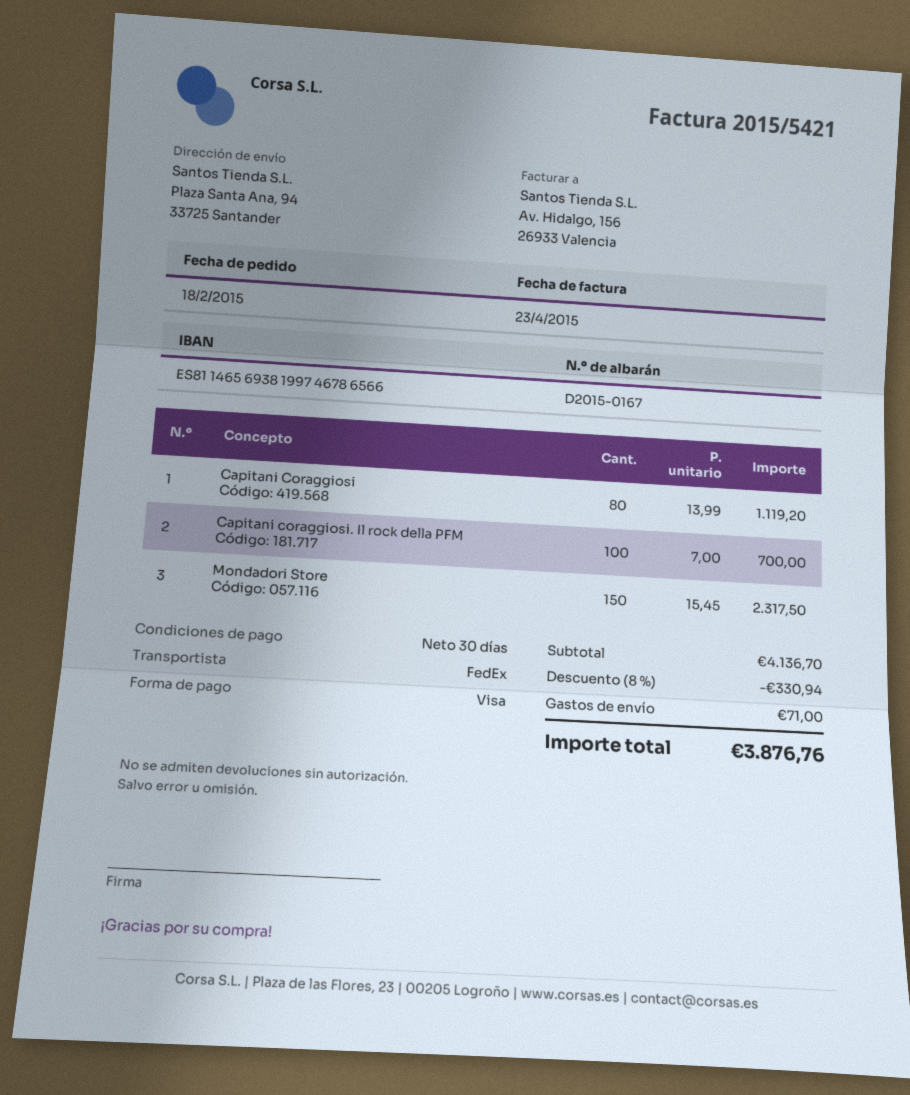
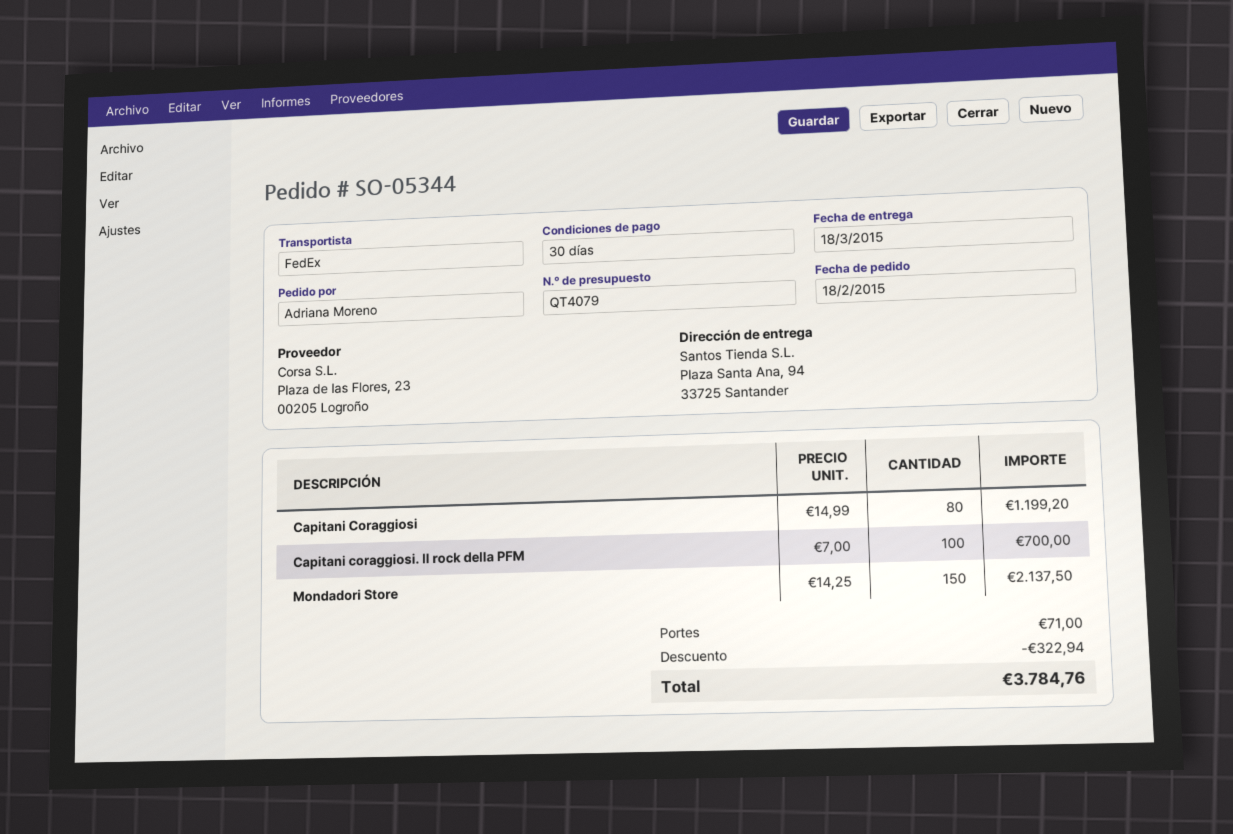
Capitani Coraggiosi: 80 x 13.99 = 1119.20 -> 80 x 14.99 = 1199.20
Mondadori Store: 150 x 15.45 = 2317.50 -> 150 x 14.25 = 2137.50
discount: 330.94 -> 322.94
total: 3876.76 -> 3784.76

